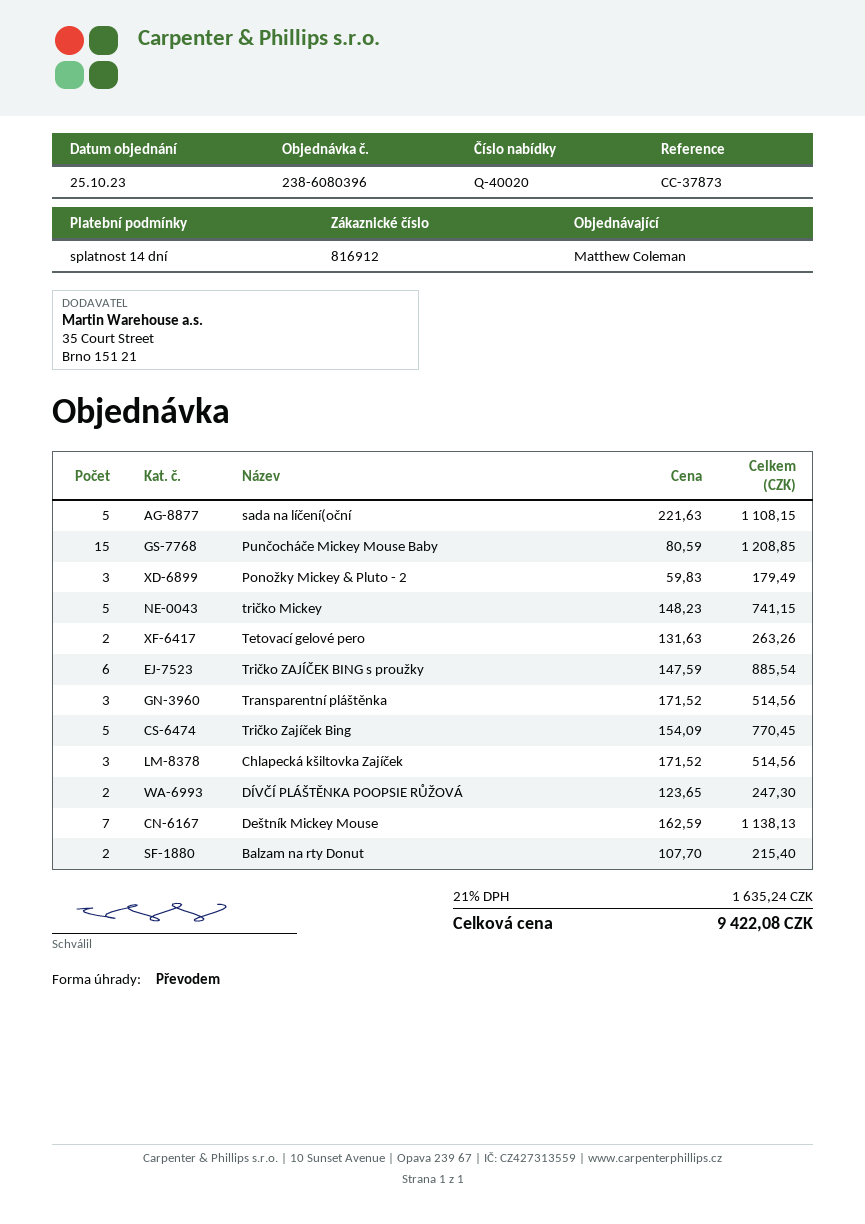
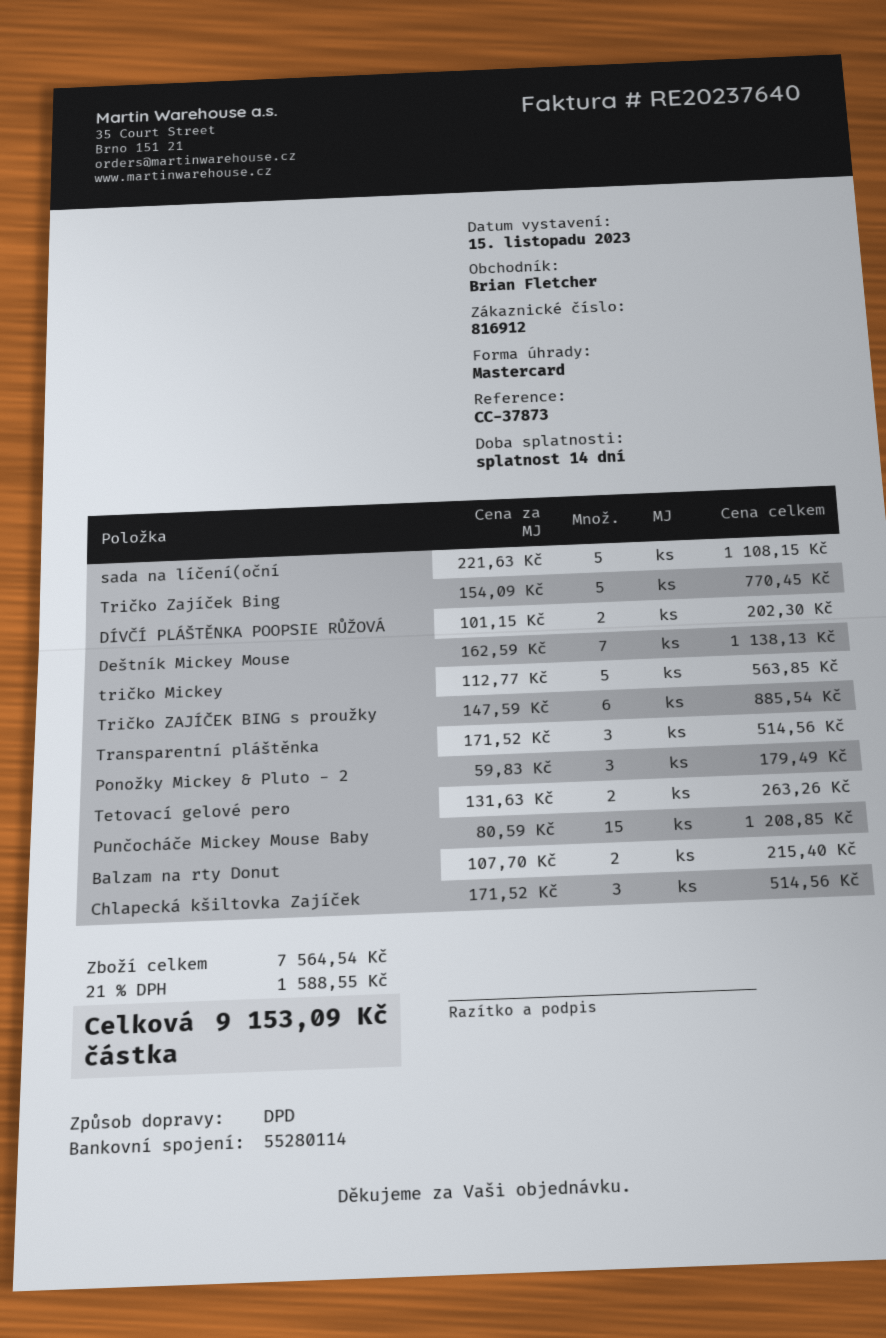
payment method: bank transfer -> Mastercard
tričko Mickey: 5 x 148.23 = 741.15 -> 5 x 112.77 = 563.85
DÍVČÍ PLÁŠTĚNKA POOPSIE RŮŽOVÁ: 2 x 123.65 = 247.30 -> 2 x 101.15 = 202.30
tax: 21% = 1635.24 -> 21% = 1588.55
total: 9422.08 -> 9153.09

